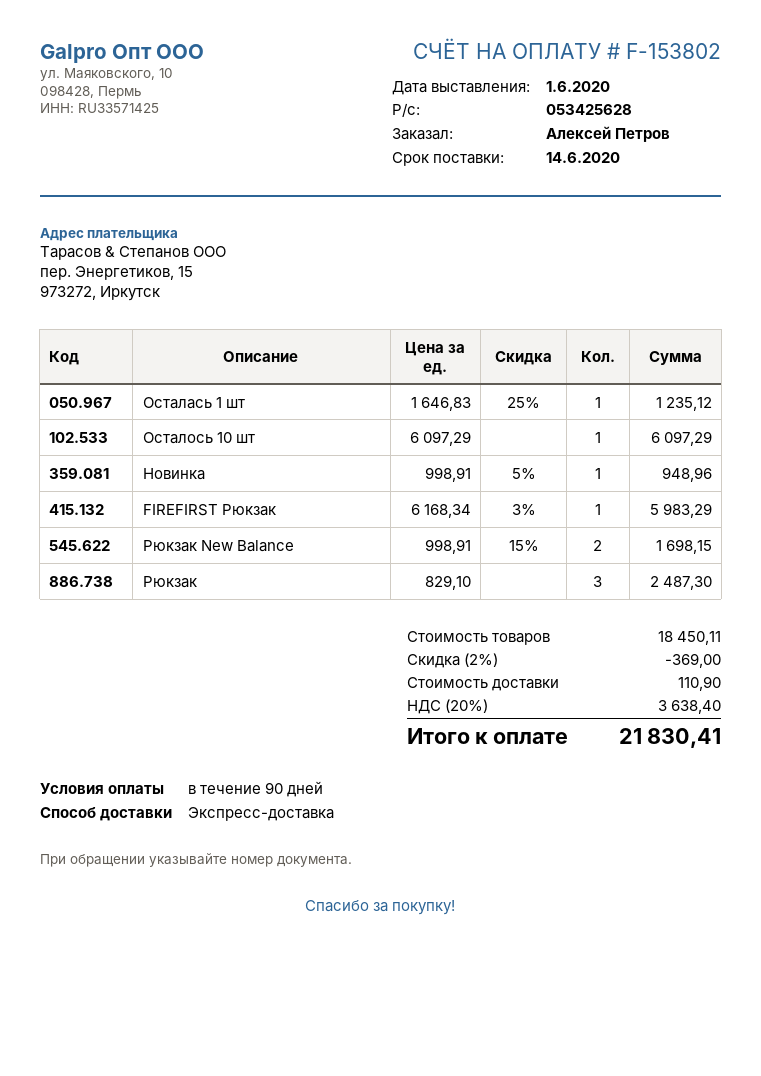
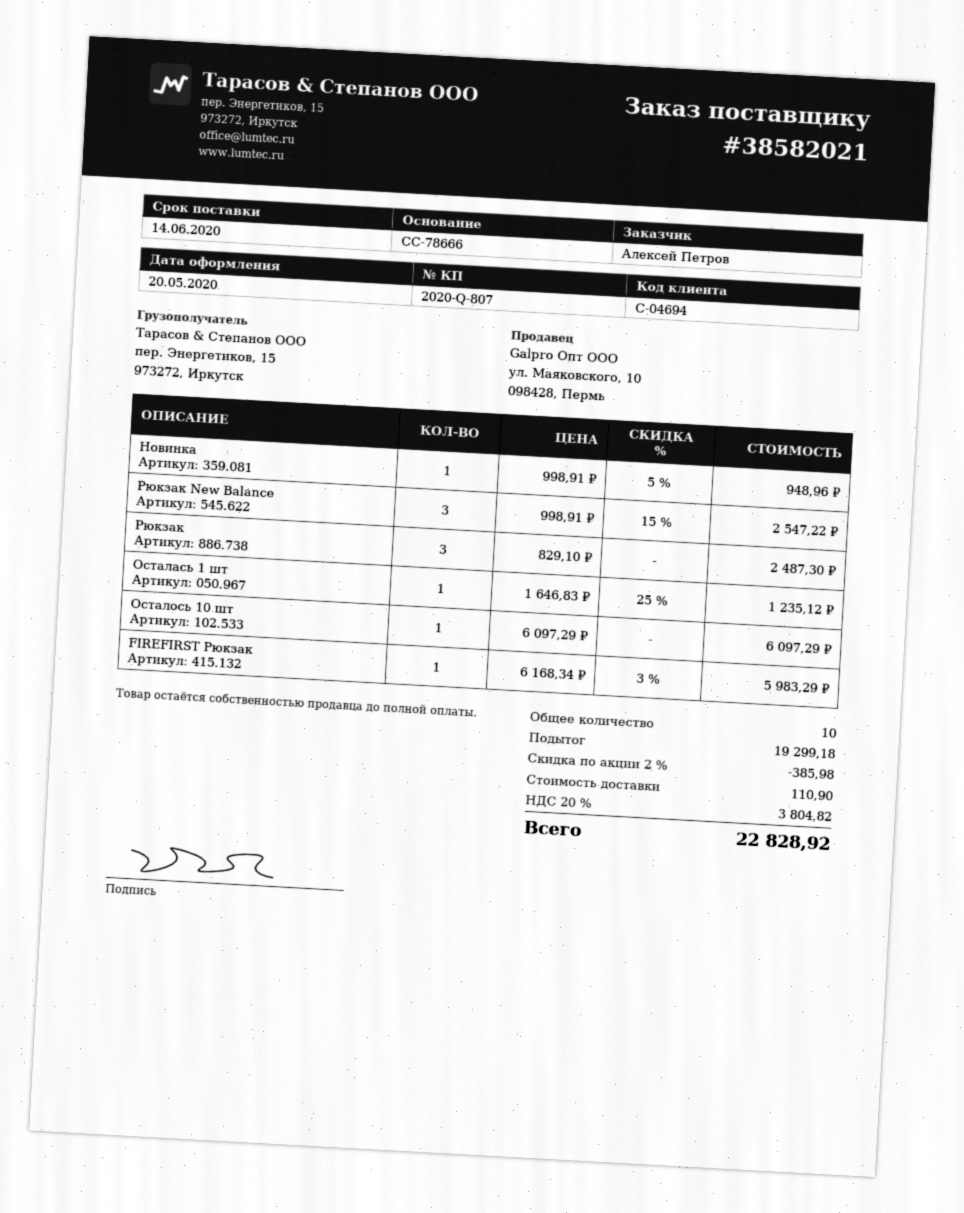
Рюкзак New Balance: 2 x 998.91 - 15% = 1698.15 -> 3 x 998.91 - 15% = 2547.22
subtotal: 18450.11 -> 19299.18
discount: 2% = 369.00 -> 2% = 385.98
tax: 20% = 3638.40 -> 20% = 3804.82
total: 21830.41 -> 22828.92

